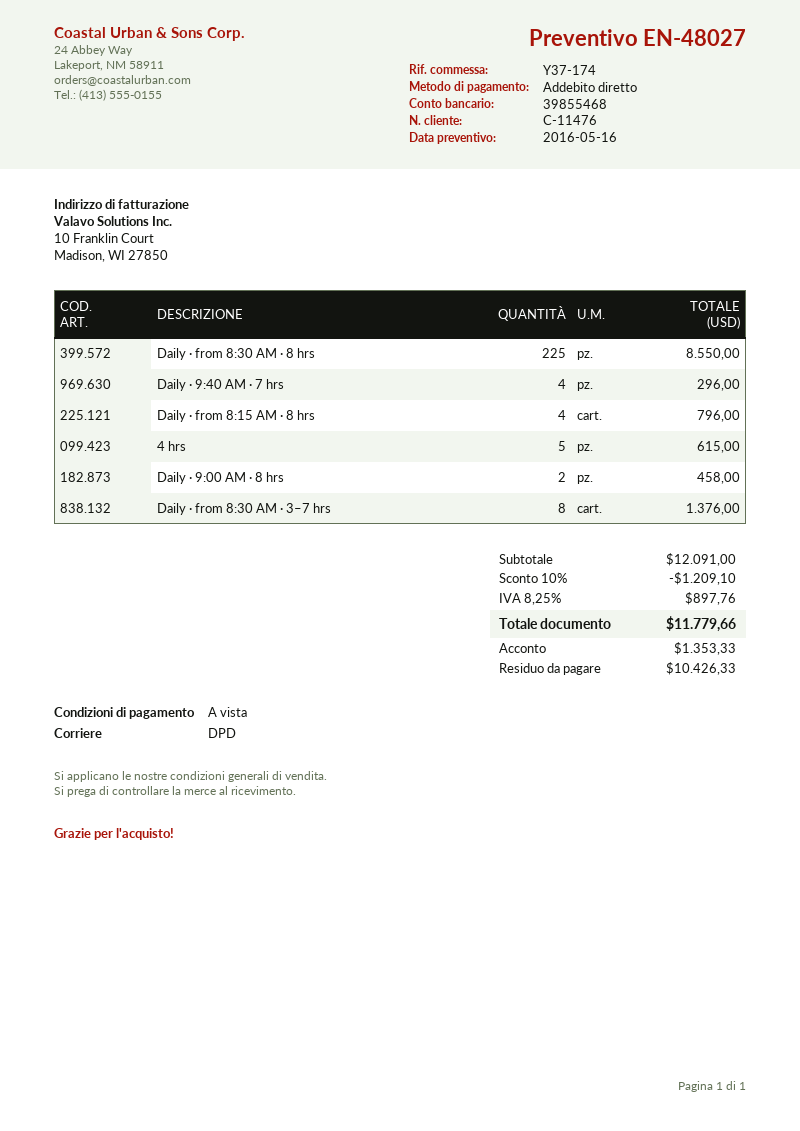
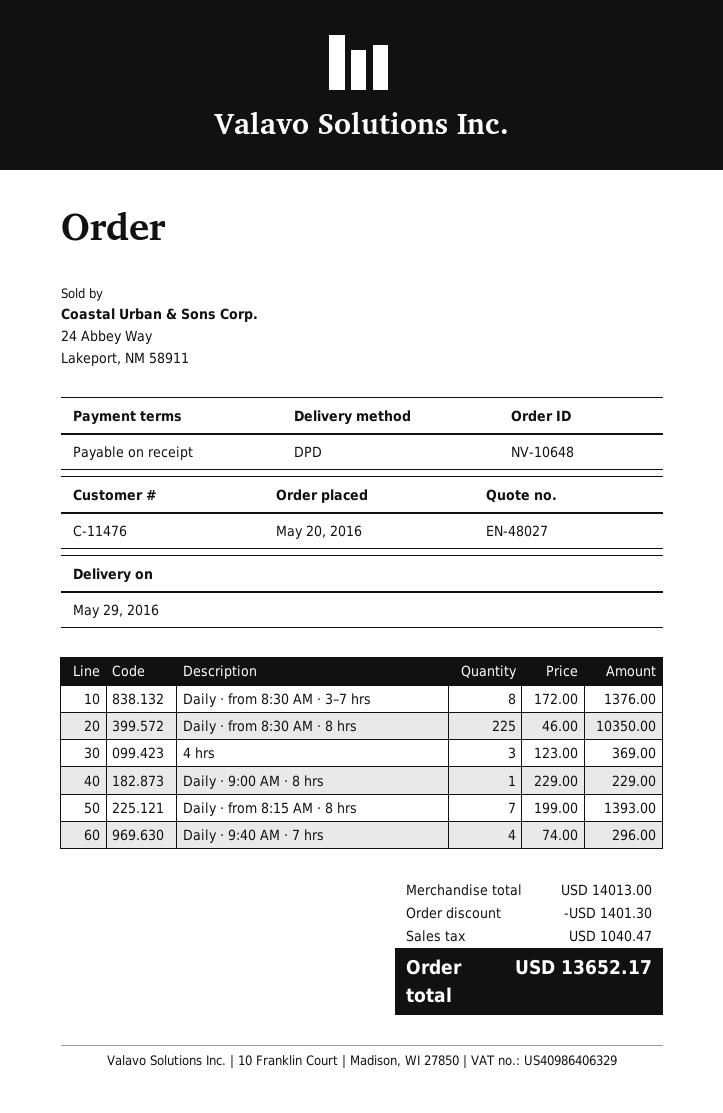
Daily · from 8:30 AM · 8 hrs: 225 for 8550.00 -> 225 for 10350.00
Daily · from 8:15 AM · 8 hrs: 4 for 796.00 -> 7 for 1393.00
4 hrs: 5 for 615.00 -> 3 for 369.00
Daily · 9:00 AM · 8 hrs: 2 for 458.00 -> 1 for 229.00
subtotal: 12091.00 -> 14013.00
discount: 1209.10 -> 1401.30
tax: 897.76 -> 1040.47
total: 11779.66 -> 13652.17

